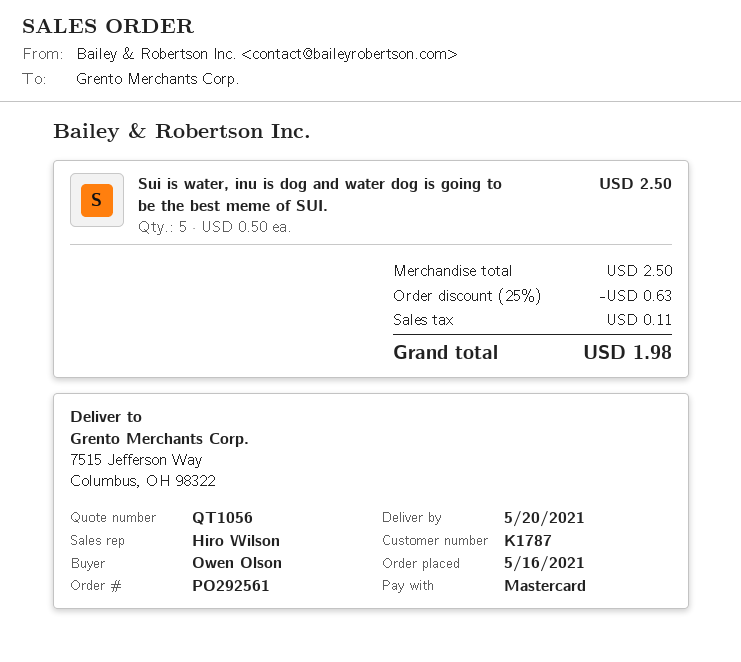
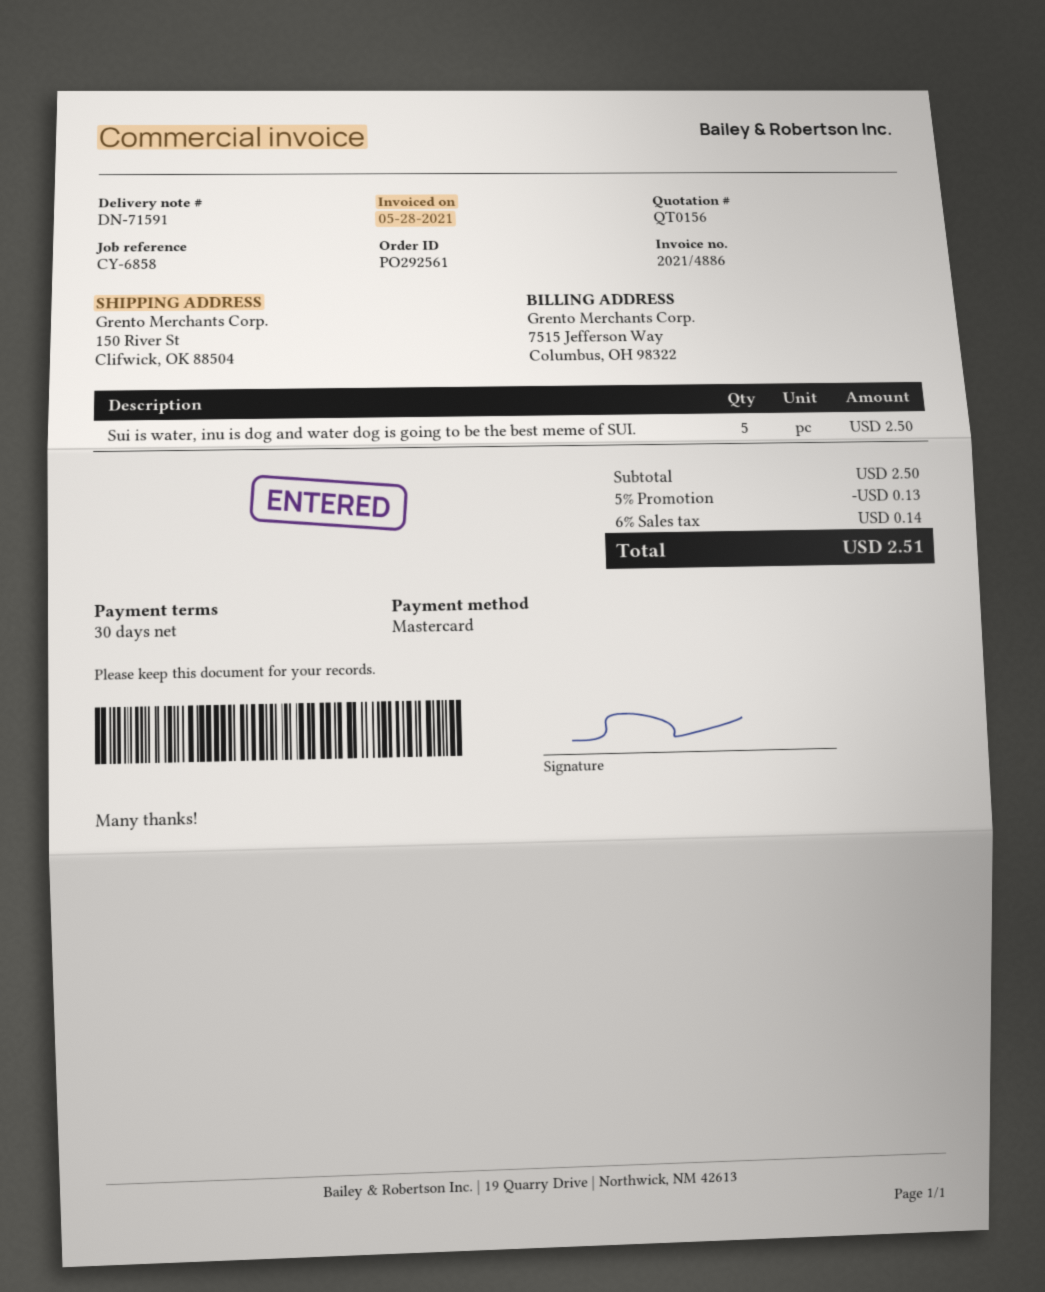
quote number: QT1056 -> QT0156
ship to: 7515 Jefferson Way, Columbus, OH 98322 -> 150 River St, Clifwick, OK 88504
discount: 25% = 0.63 -> 5% = 0.13
tax: 0.11 -> 0.14
total: 1.98 -> 2.51

